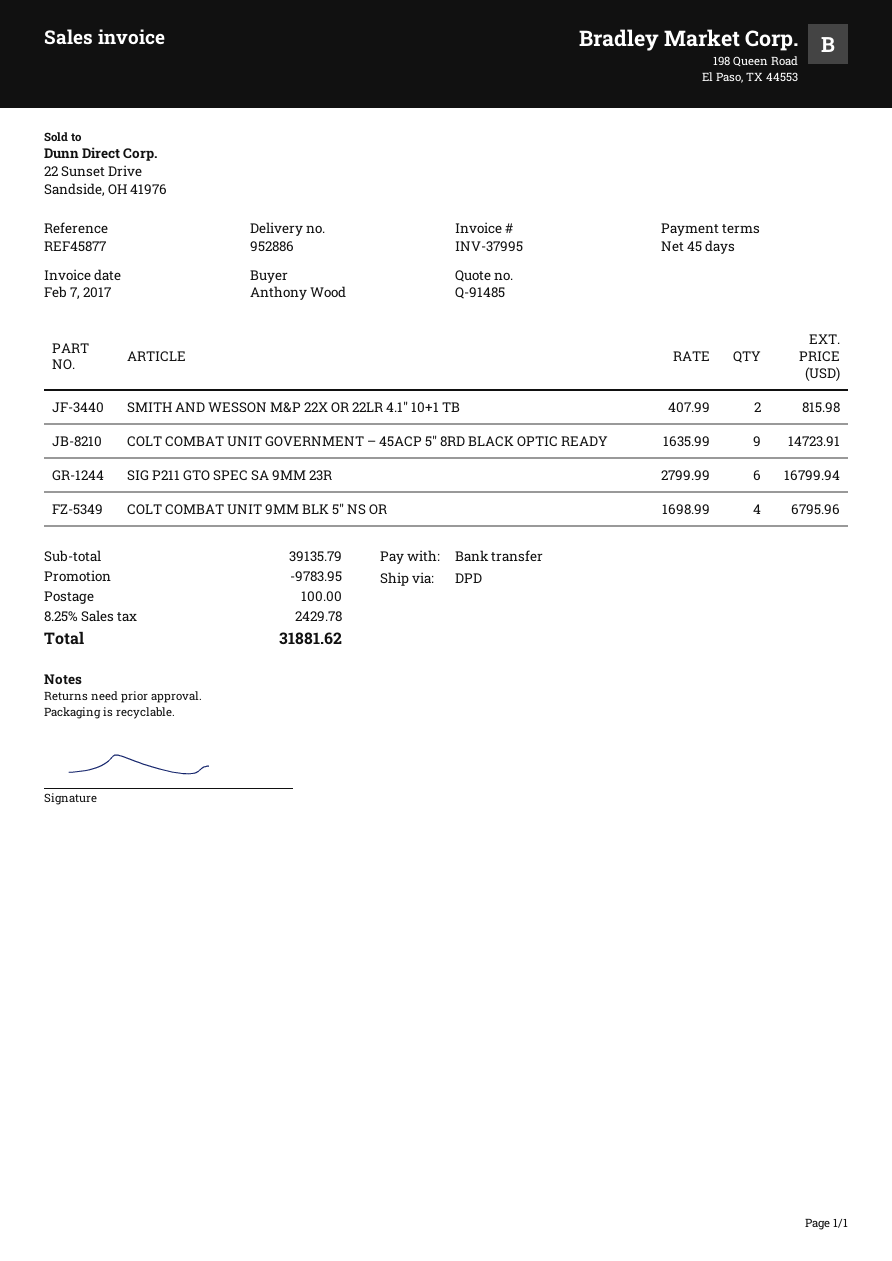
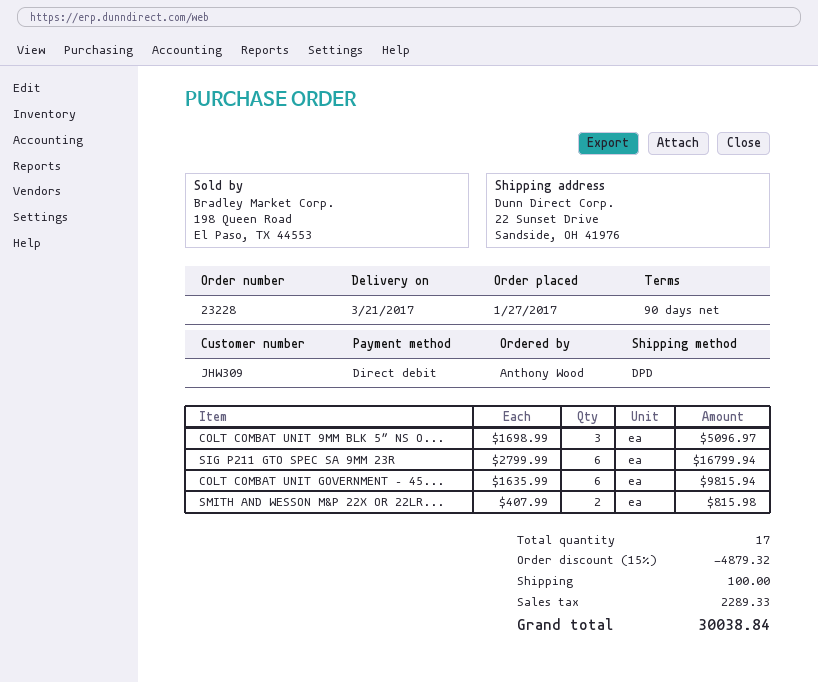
payment terms: 45 days -> 90 days
payment method: bank transfer -> direct debit
COLT COMBAT UNIT GOVERNMENT – 45ACP 5″ 8RD BLACK OPTIC READY: 9 x 1635.99 = 14723.91 -> 6 x 1635.99 = 9815.94
COLT COMBAT UNIT 9MM BLK 5″ NS OR: 4 x 1698.99 = 6795.96 -> 3 x 1698.99 = 5096.97
discount: 9783.95 -> 4879.32
tax: 2429.78 -> 2289.33
total: 31881.62 -> 30038.84

